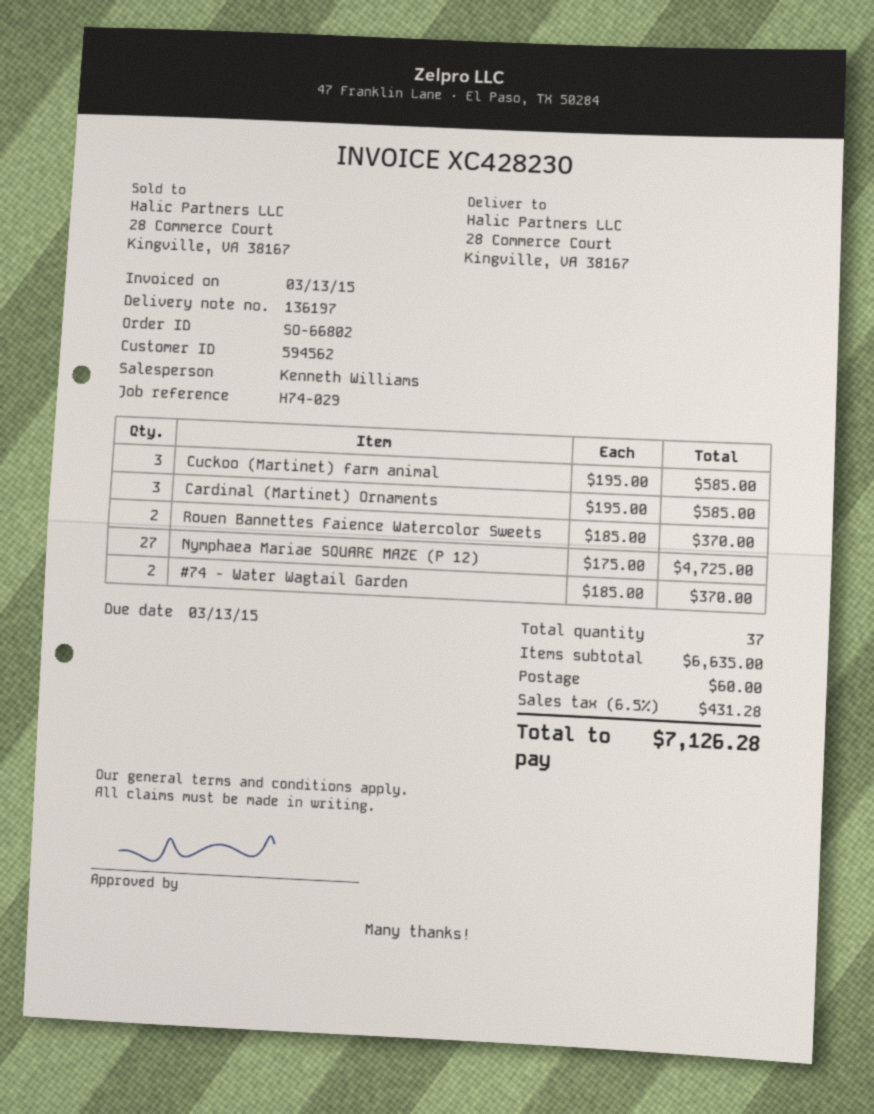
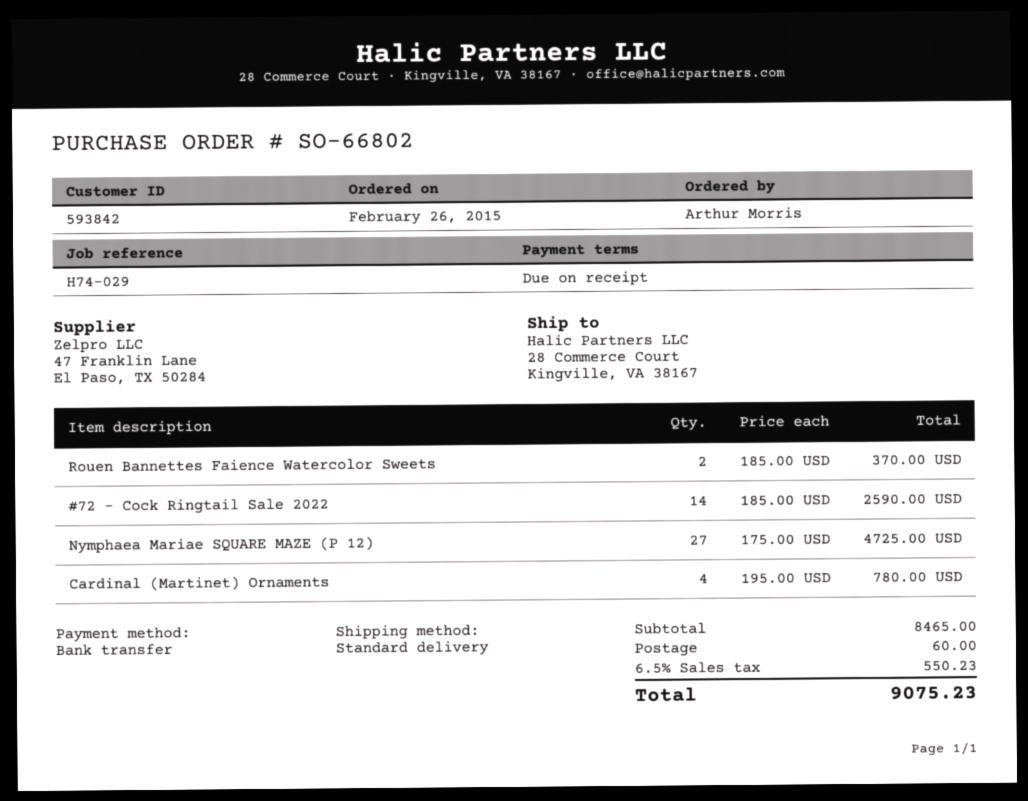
customer number: 594562 -> 593842
Cuckoo (Martinet) farm animal: 3 x 195.00 = 585.00 -> none
Cardinal (Martinet) Ornaments: 3 x 195.00 = 585.00 -> 4 x 195.00 = 780.00
#74 - Water Wagtail Garden: 2 x 185.00 = 370.00 -> none
#72 - Cock Ringtail Sale 2022: none -> 14 x 185.00 = 2590.00
subtotal: 6635.00 -> 8465.00
tax: 6.5% = 431.28 -> 6.5% = 550.23
total: 7126.28 -> 9075.23

